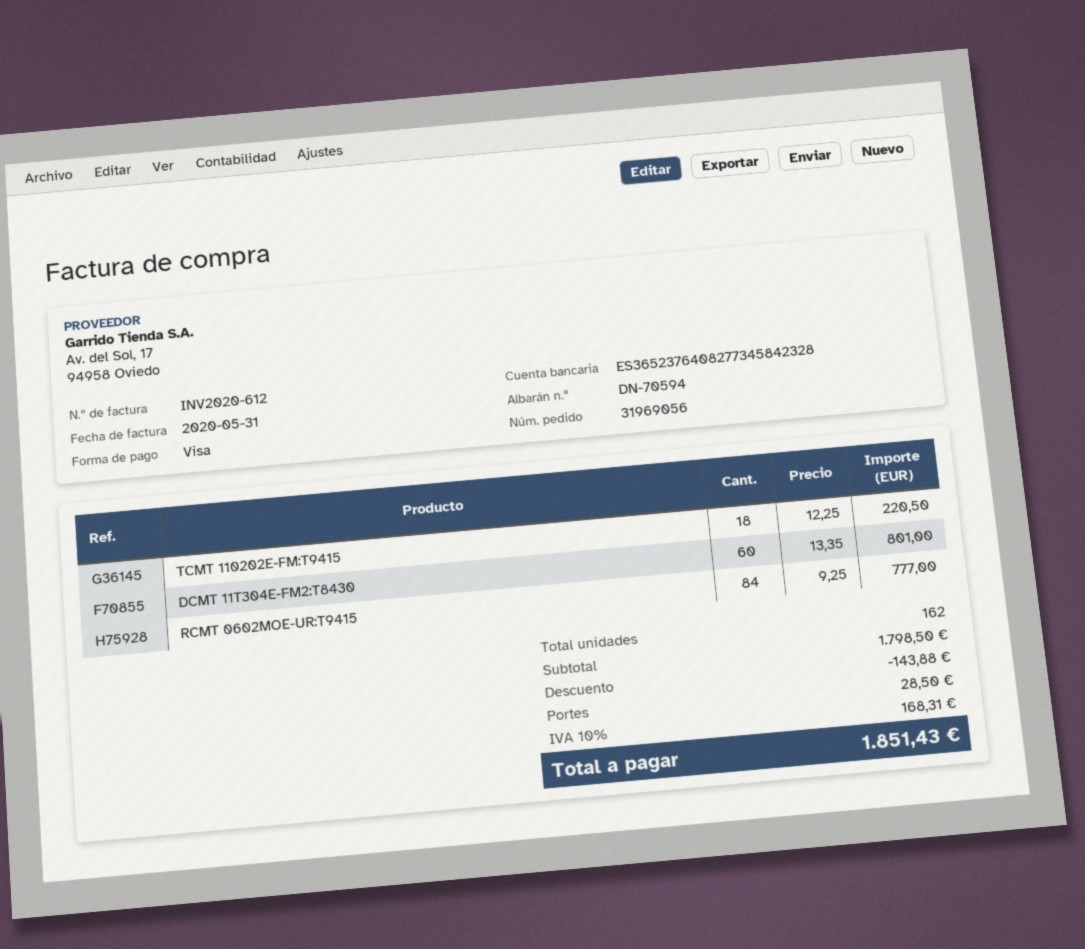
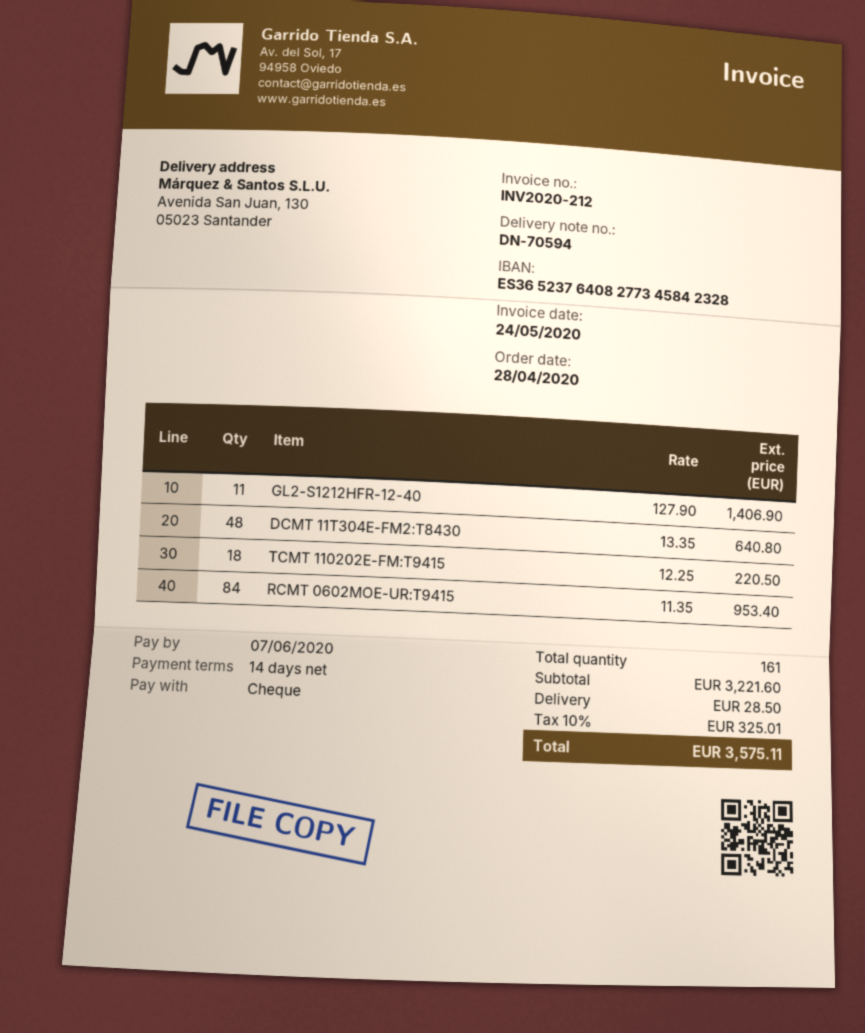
invoice number: INV2020-612 -> INV2020-212
invoice date: 2020-05-31 -> 2020-05-24
payment method: Visa -> cheque
DCMT 11T304E-FM2:T8430: 60 x 13.35 = 801.00 -> 48 x 13.35 = 640.80
RCMT 0602MOE-UR:T9415: 84 x 9.25 = 777.00 -> 84 x 11.35 = 953.40
GL2-S1212HFR-12-40: none -> 11 x 127.90 = 1406.90
total quantity: 162 -> 161
subtotal: 1798.50 -> 3221.60
discount: 143.88 -> none
tax: 10% = 168.31 -> 10% = 325.01
total: 1851.43 -> 3575.11

